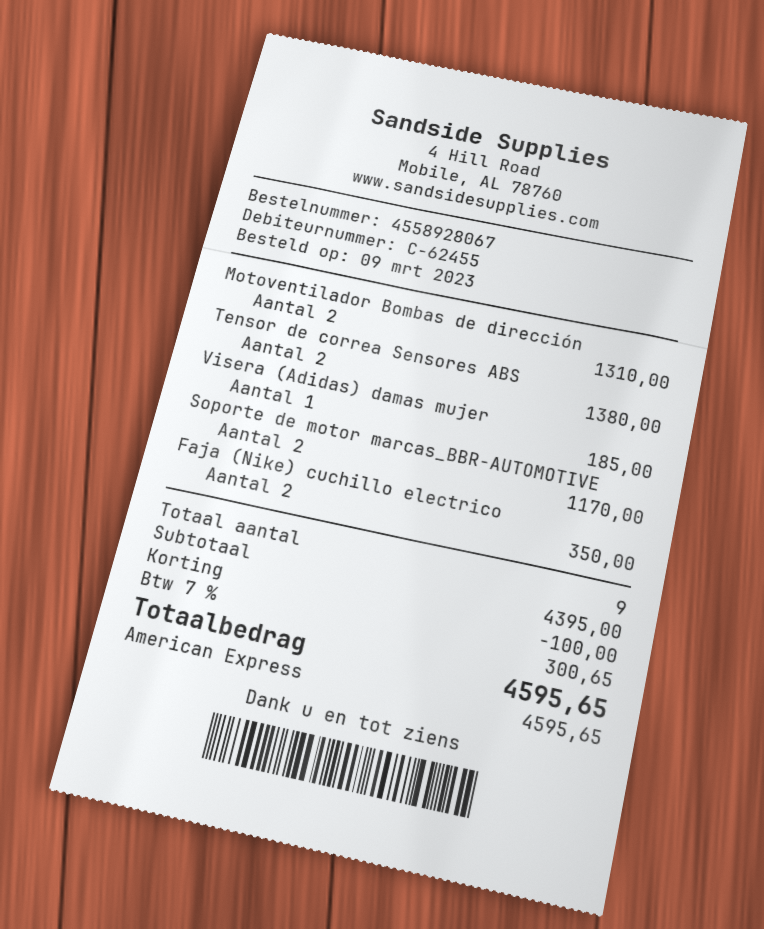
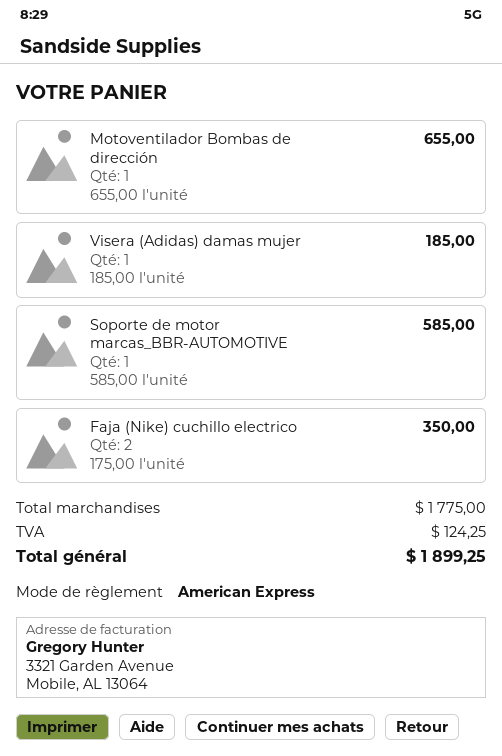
Motoventilador Bombas de dirección: 2 for 1310.00 -> 1 for 655.00
Tensor de correa Sensores ABS: 2 for 1380.00 -> none
Soporte de motor marcas_BBR-AUTOMOTIVE: 2 for 1170.00 -> 1 for 585.00
subtotal: 4395.00 -> 1775.00
discount: 100.00 -> none
tax: 300.65 -> 124.25
total: 4595.65 -> 1899.25

